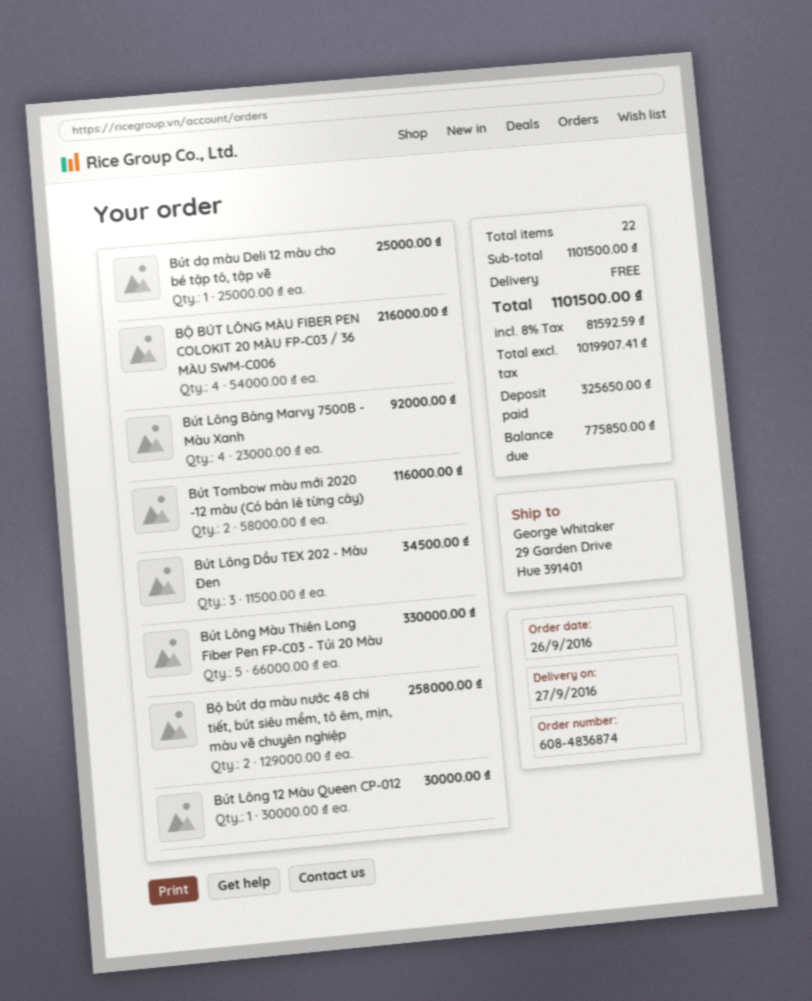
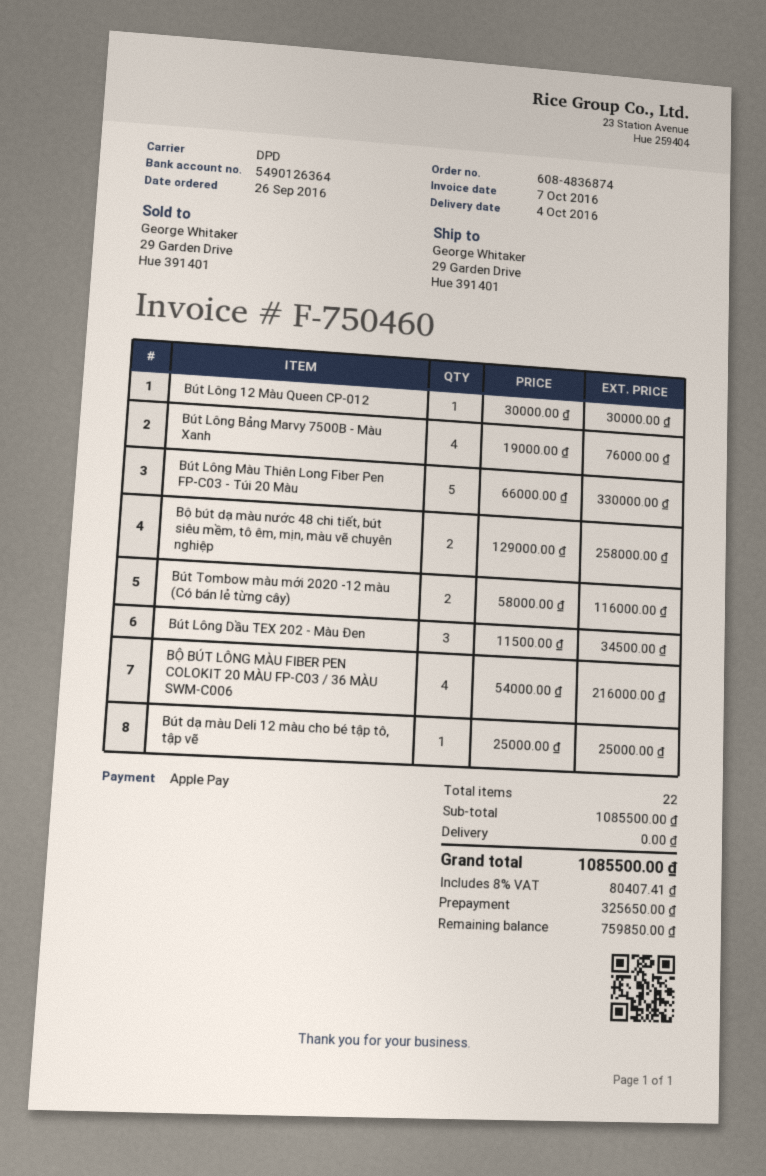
delivery date: 2016-09-27 -> 2016-10-04
Bút Lông Bảng Marvy 7500B - Màu Xanh: 4 x 23000.00 = 92000.00 -> 4 x 19000.00 = 76000.00
subtotal: 1101500.00 -> 1085500.00
tax: 8% = 81592.59 -> 8% = 80407.41
total: 1101500.00 -> 1085500.00
balance: 775850.00 -> 759850.00

